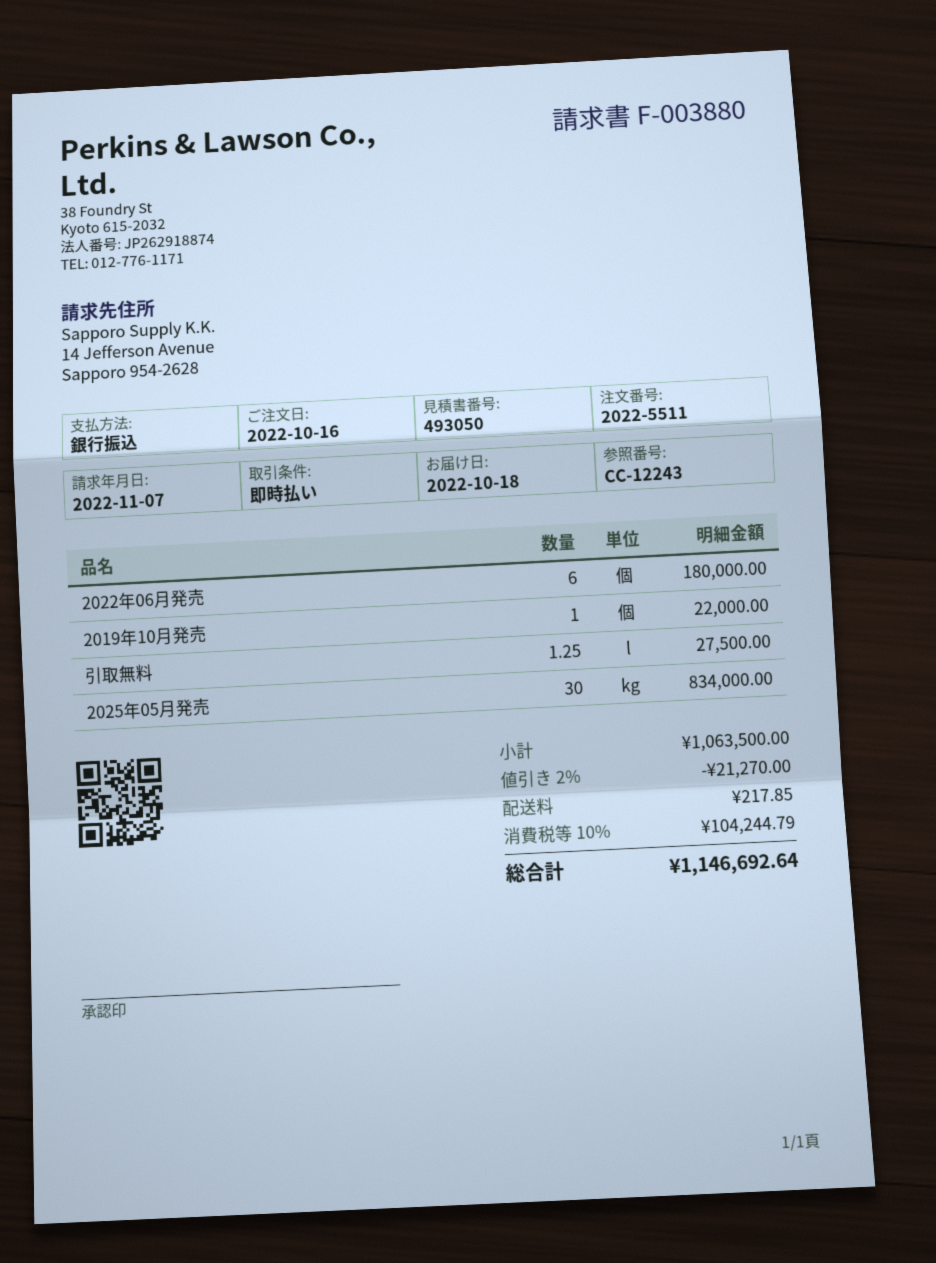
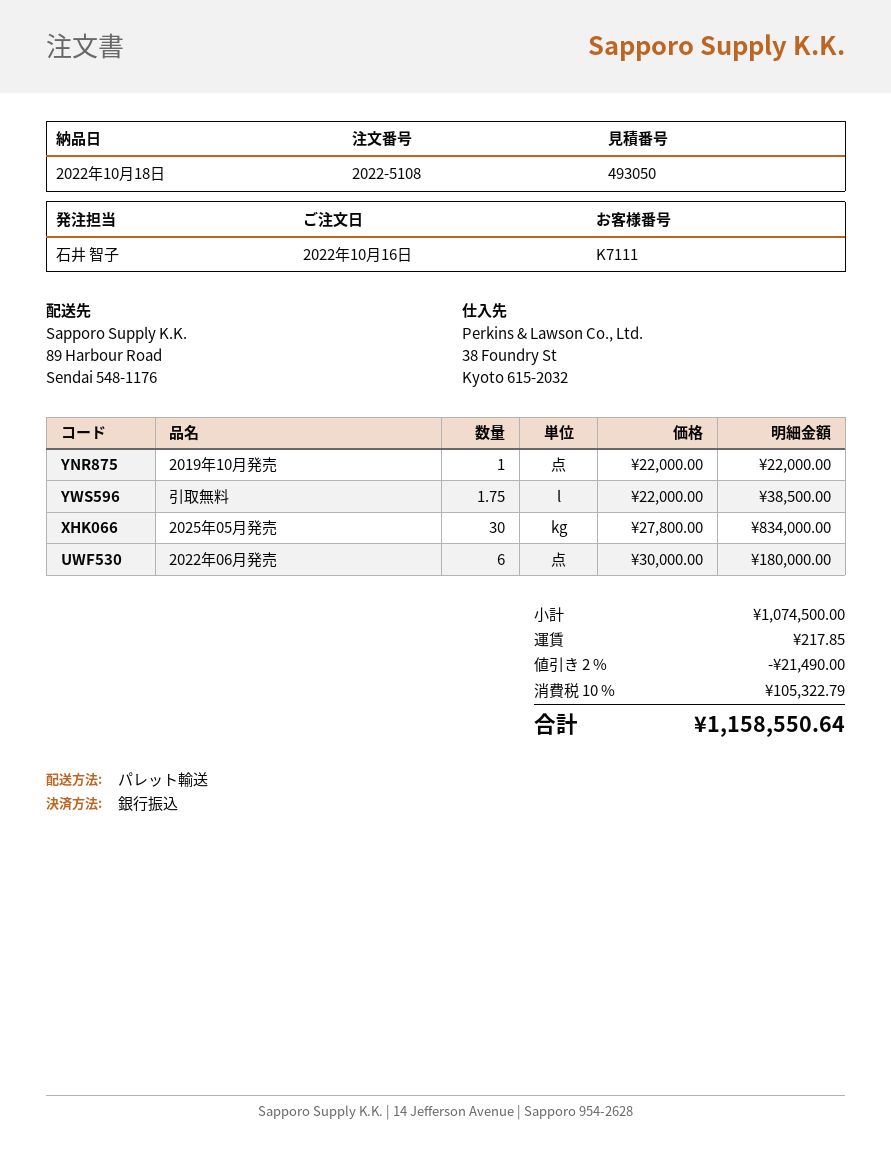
order number: 2022-5511 -> 2022-5108
引取無料: 1.25 for 27500.00 -> 1.75 for 38500.00
subtotal: 1063500.00 -> 1074500.00
discount: 2% = 21270.00 -> 2% = 21490.00
tax: 10% = 104244.79 -> 10% = 105322.79
total: 1146692.64 -> 1158550.64

